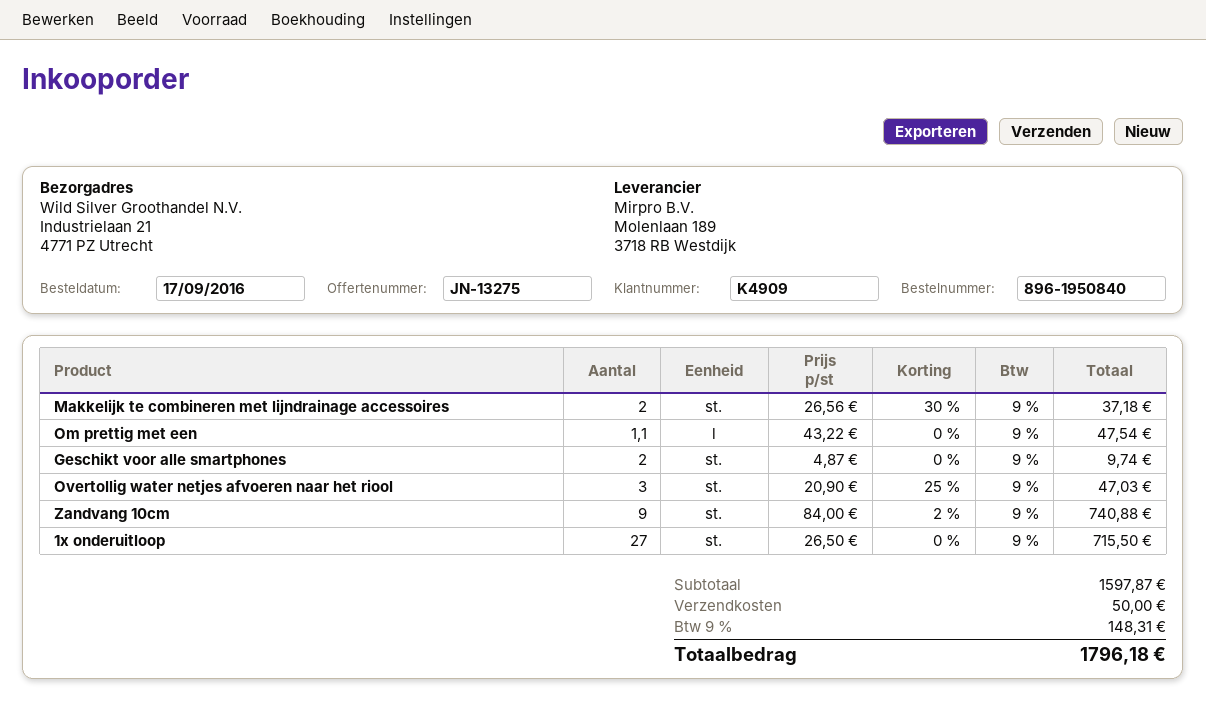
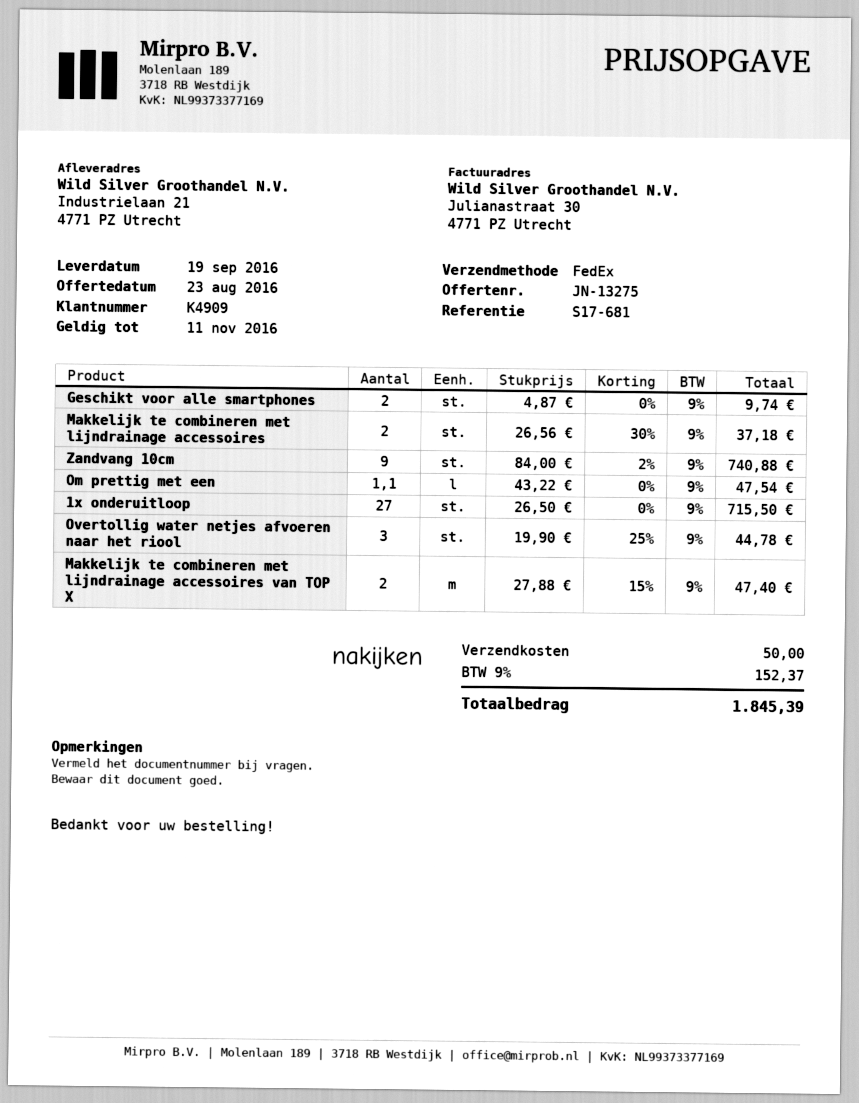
Overtollig water netjes afvoeren naar het riool: 3 x 20.90 - 25% = 47.03 -> 3 x 19.90 - 25% = 44.78
Makkelijk te combineren met lijndrainage accessoires van TOP X: none -> 2 x 27.88 - 15% = 47.40
tax: 9% = 148.31 -> 9% = 152.37
total: 1796.18 -> 1845.39

